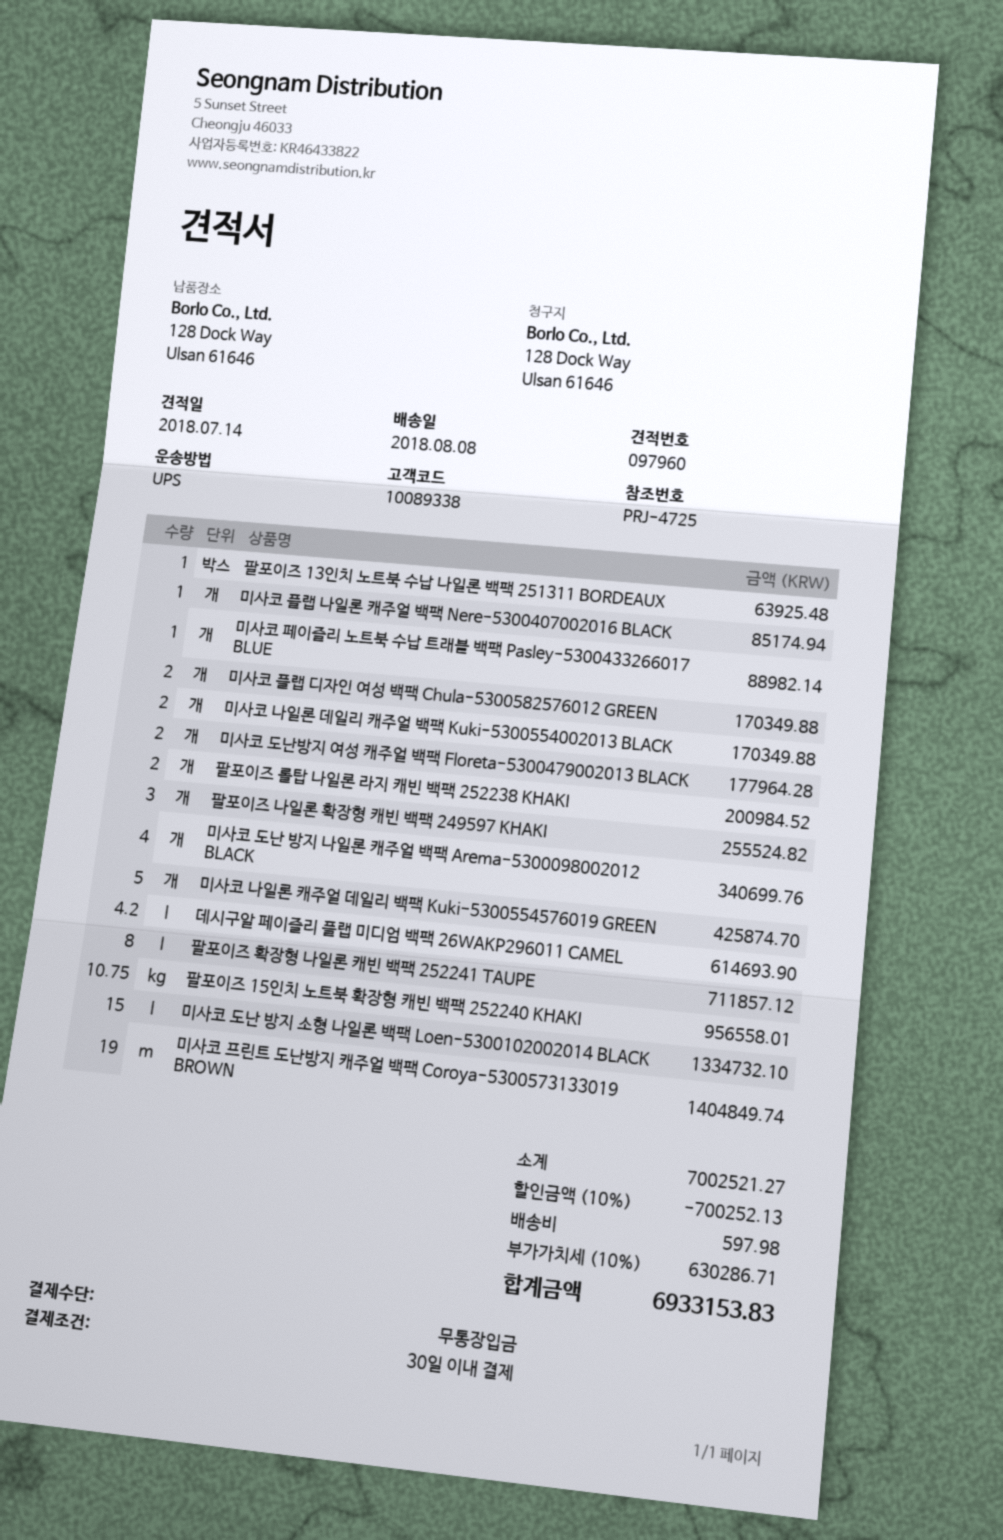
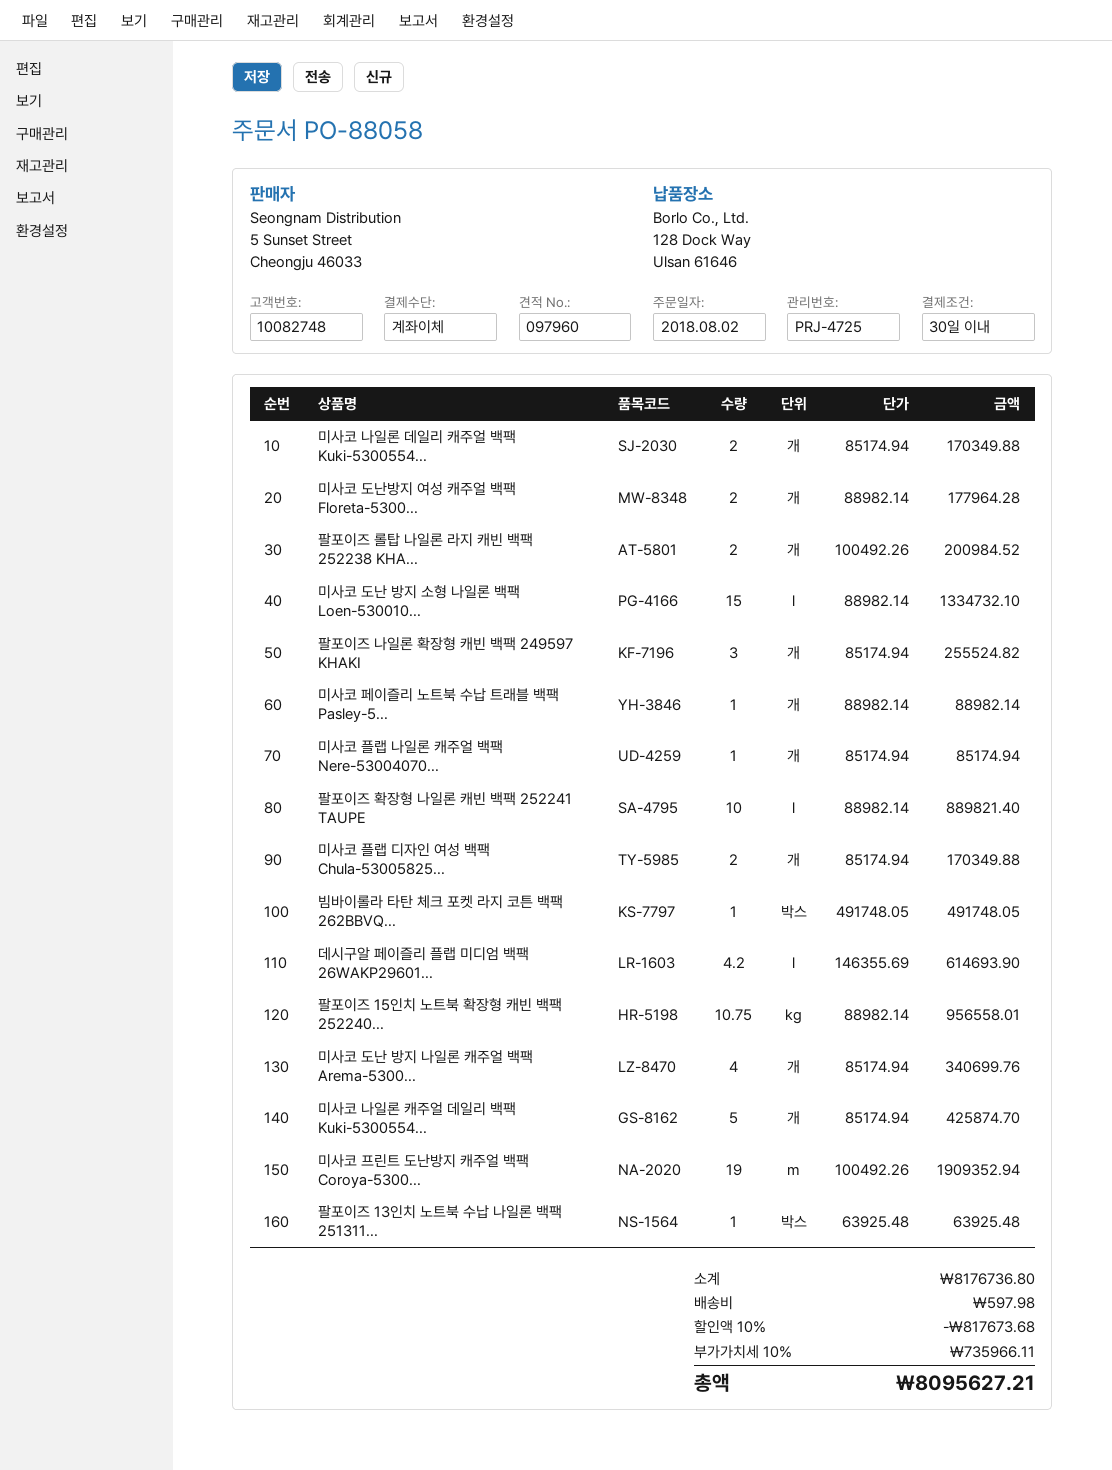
customer number: 10089338 -> 10082748
팔포이즈 확장형 나일론 캐빈 백팩 252241 TAUPE: 8 for 711857.12 -> 10 for 889821.40
미사코 프린트 도난방지 캐주얼 백팩 Coroya-5300573133019 BROWN: 19 for 1404849.74 -> 19 for 1909352.94
빔바이롤라 타탄 체크 포켓 라지 코튼 백팩 262BBVQ...: none -> 1 for 491748.05
subtotal: 7002521.27 -> 8176736.80
discount: 10% = 700252.13 -> 10% = 817673.68
tax: 10% = 630286.71 -> 10% = 735966.11
total: 6933153.83 -> 8095627.21

